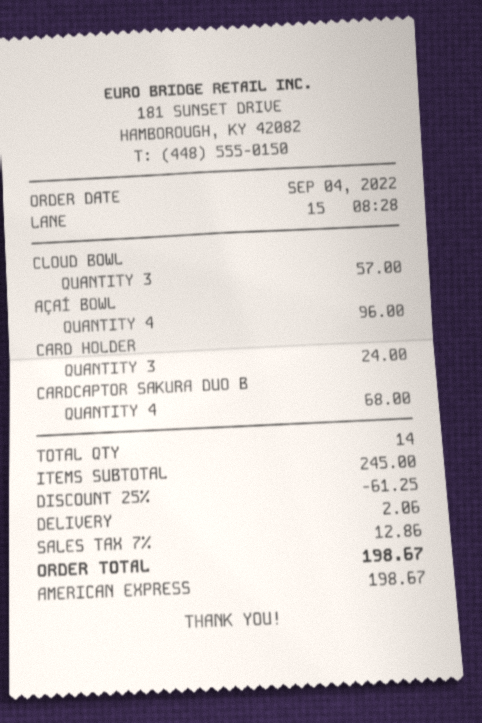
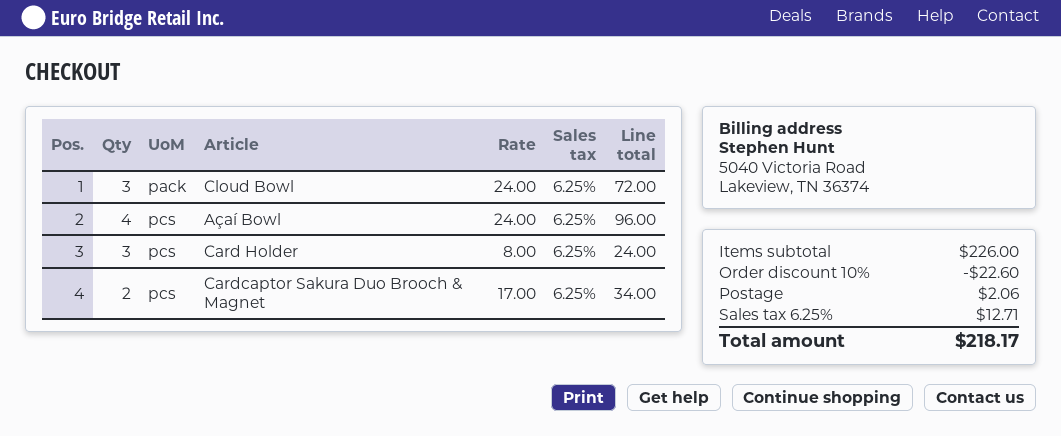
CLOUD BOWL: 3 for 57.00 -> 3 for 72.00
CARDCAPTOR SAKURA DUO B: 4 for 68.00 -> 2 for 34.00
subtotal: 245.00 -> 226.00
discount: 25% = 61.25 -> 10% = 22.60
tax: 7% = 12.86 -> 6.25% = 12.71
total: 198.67 -> 218.17

